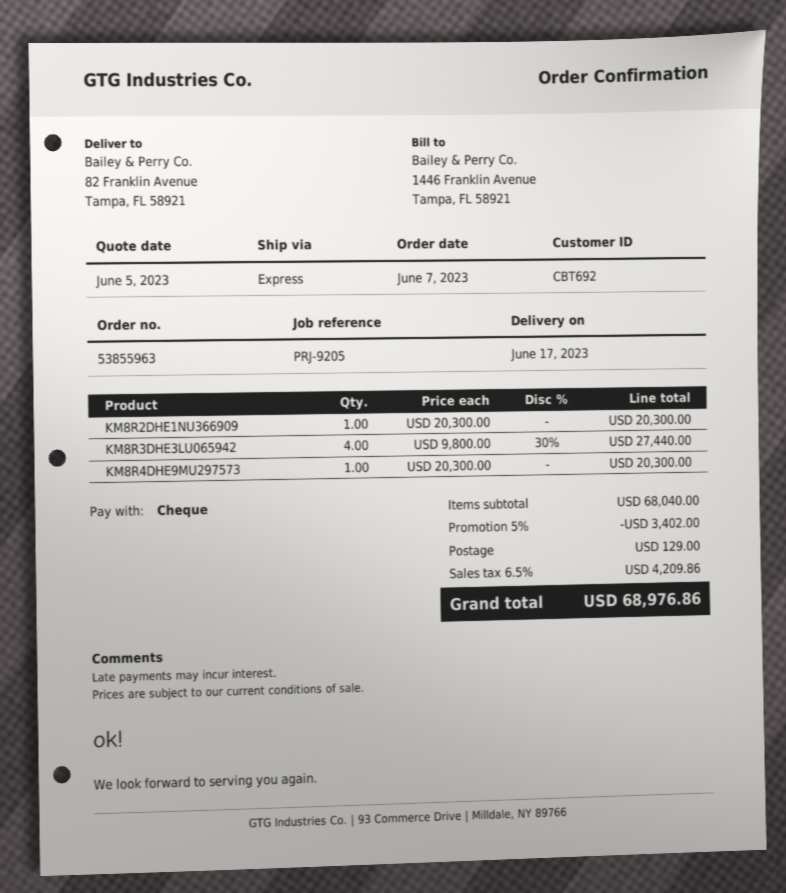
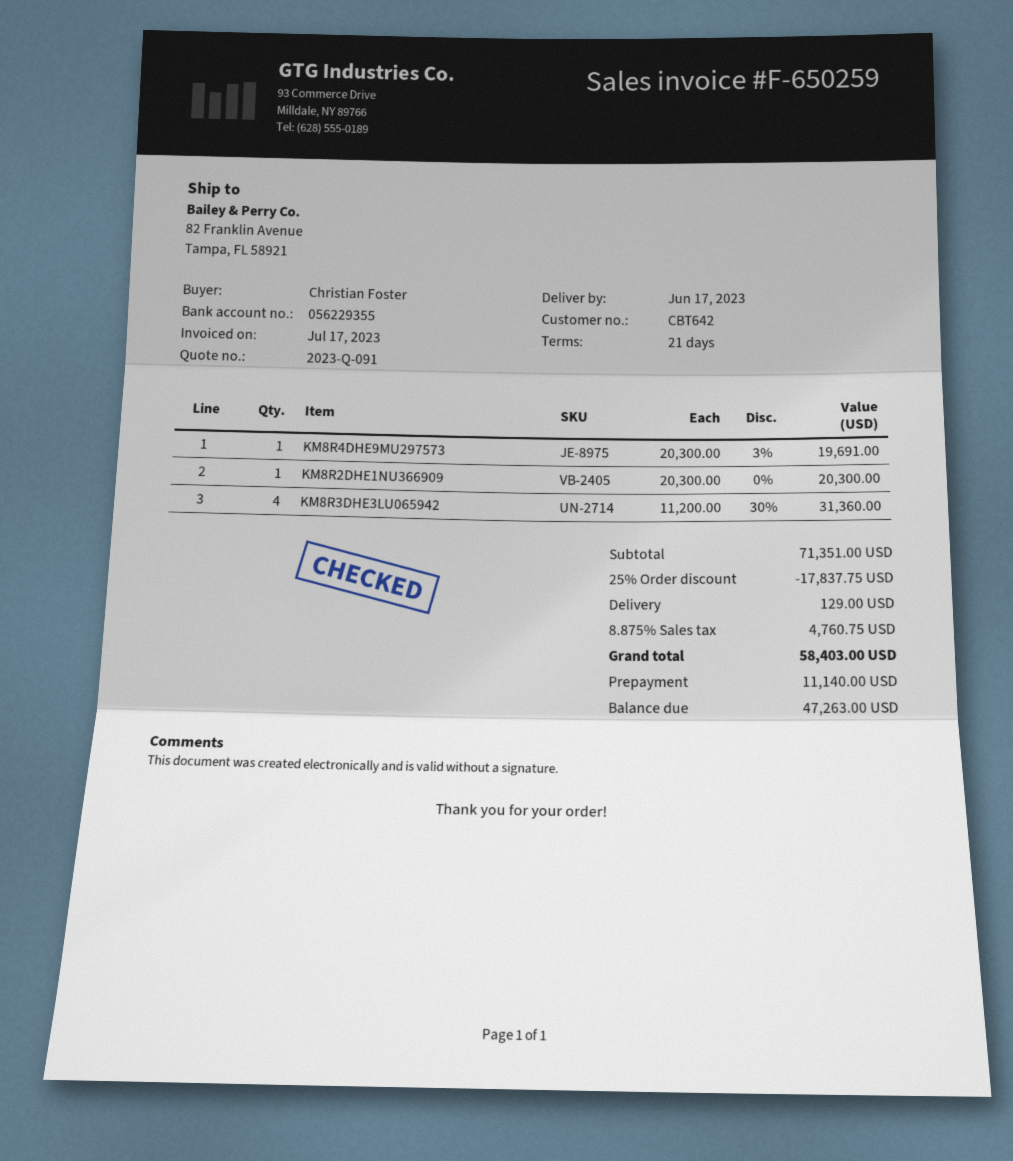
customer number: CBT692 -> CBT642
KM8R3DHE3LU065942: 4 x 9800.00 - 30% = 27440.00 -> 4 x 11200.00 - 30% = 31360.00
KM8R4DHE9MU297573: 1 x 20300.00 = 20300.00 -> 1 x 20300.00 - 3% = 19691.00
subtotal: 68040.00 -> 71351.00
discount: 5% = 3402.00 -> 25% = 17837.75
tax: 6.5% = 4209.86 -> 8.875% = 4760.75
total: 68976.86 -> 58403.00

